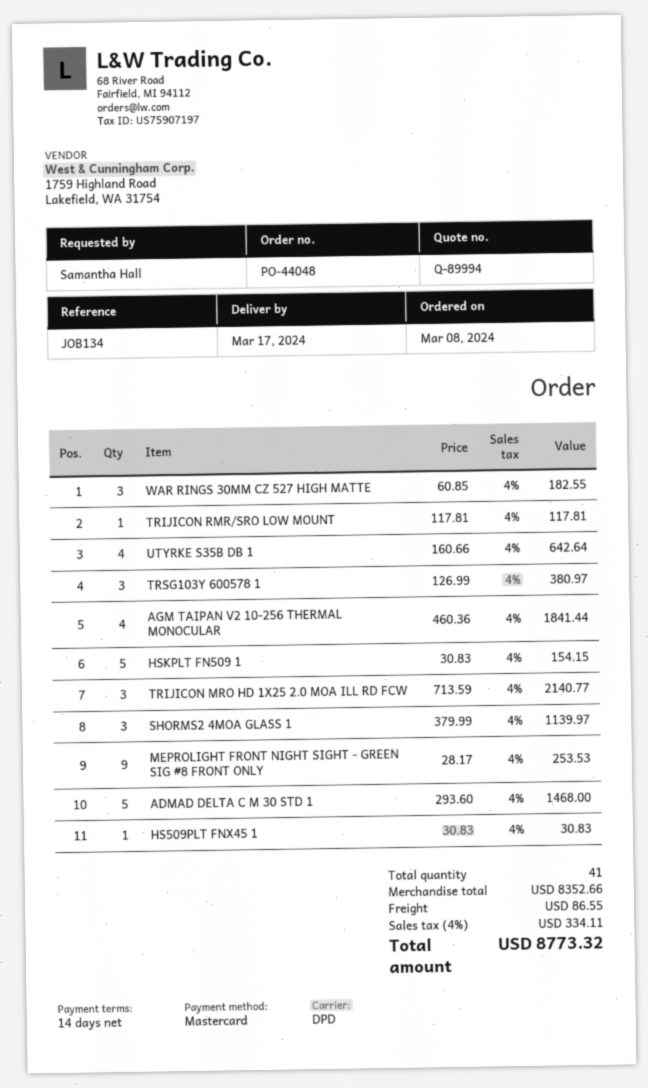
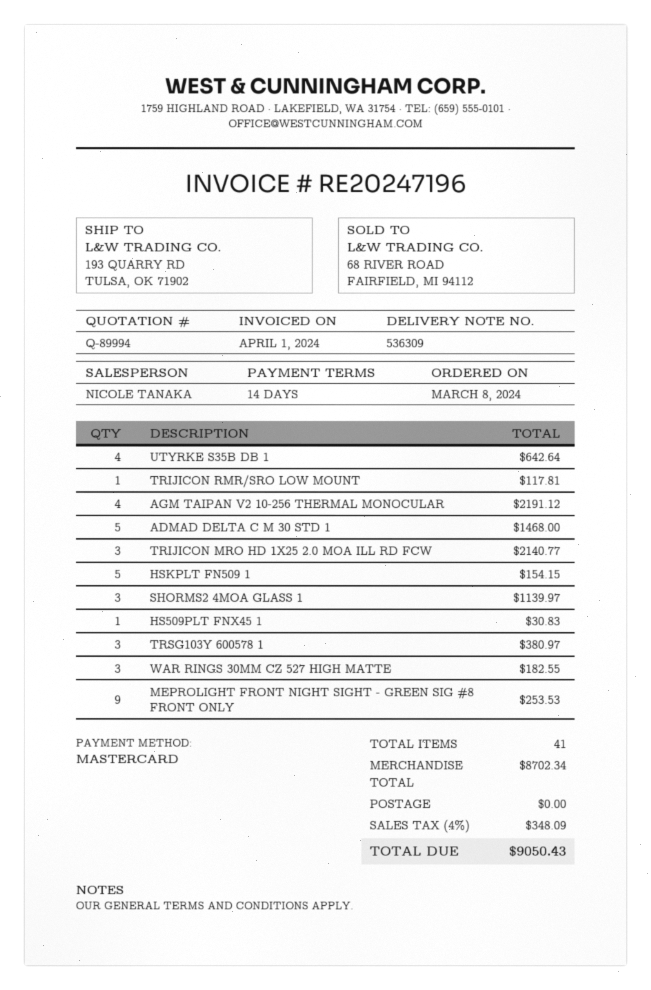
AGM TAIPAN V2 10-256 THERMAL MONOCULAR: 4 for 1841.44 -> 4 for 2191.12
subtotal: 8352.66 -> 8702.34
shipping: 86.55 -> 0.00
tax: 4% = 334.11 -> 4% = 348.09
total: 8773.32 -> 9050.43

